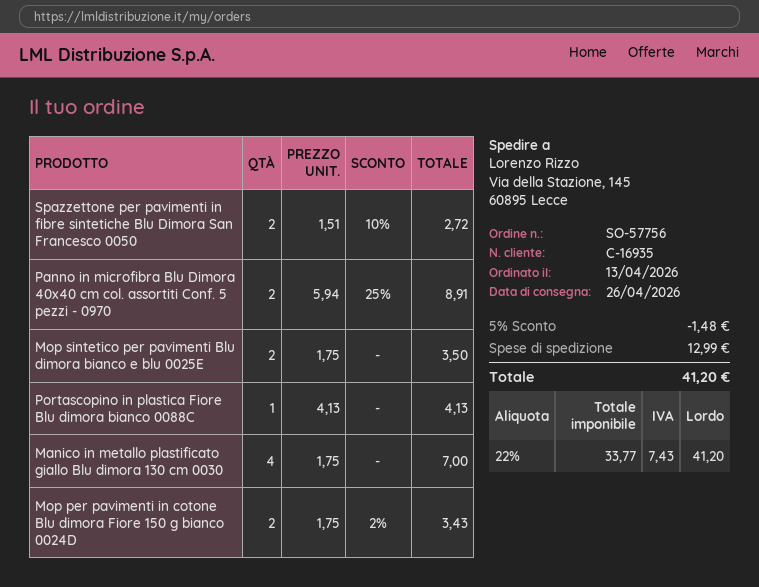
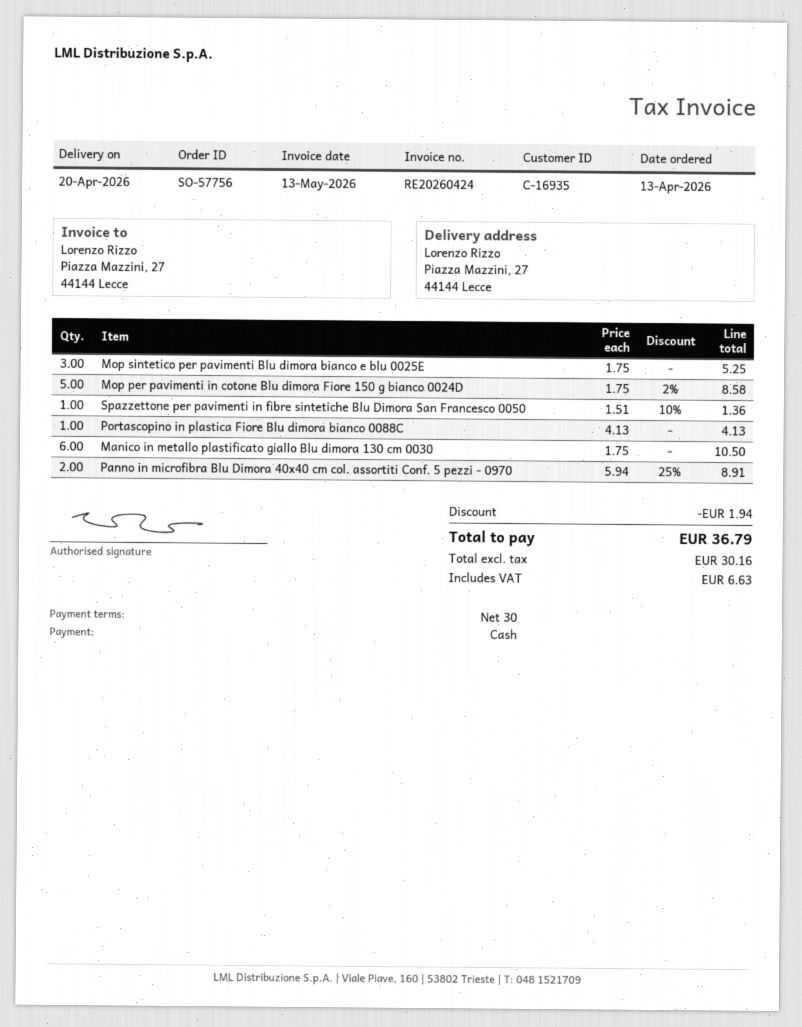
delivery date: 2026-04-26 -> 2026-04-20
ship to: Via della Stazione, 145, 60895 Lecce -> Piazza Mazzini, 27, 44144 Lecce
Spazzettone per pavimenti in fibre sintetiche Blu Dimora San Francesco 0050: 2 x 1.51 - 10% = 2.72 -> 1 x 1.51 - 10% = 1.36
Mop sintetico per pavimenti Blu dimora bianco e blu 0025E: 2 x 1.75 = 3.50 -> 3 x 1.75 = 5.25
Manico in metallo plastificato giallo Blu dimora 130 cm 0030: 4 x 1.75 = 7.00 -> 6 x 1.75 = 10.50
Mop per pavimenti in cotone Blu dimora Fiore 150 g bianco 0024D: 2 x 1.75 - 2% = 3.43 -> 5 x 1.75 - 2% = 8.58
discount: 1.48 -> 1.94
shipping: 12.99 -> none
net: 33.77 -> 30.16
tax: 7.43 -> 6.63
total: 41.20 -> 36.79

